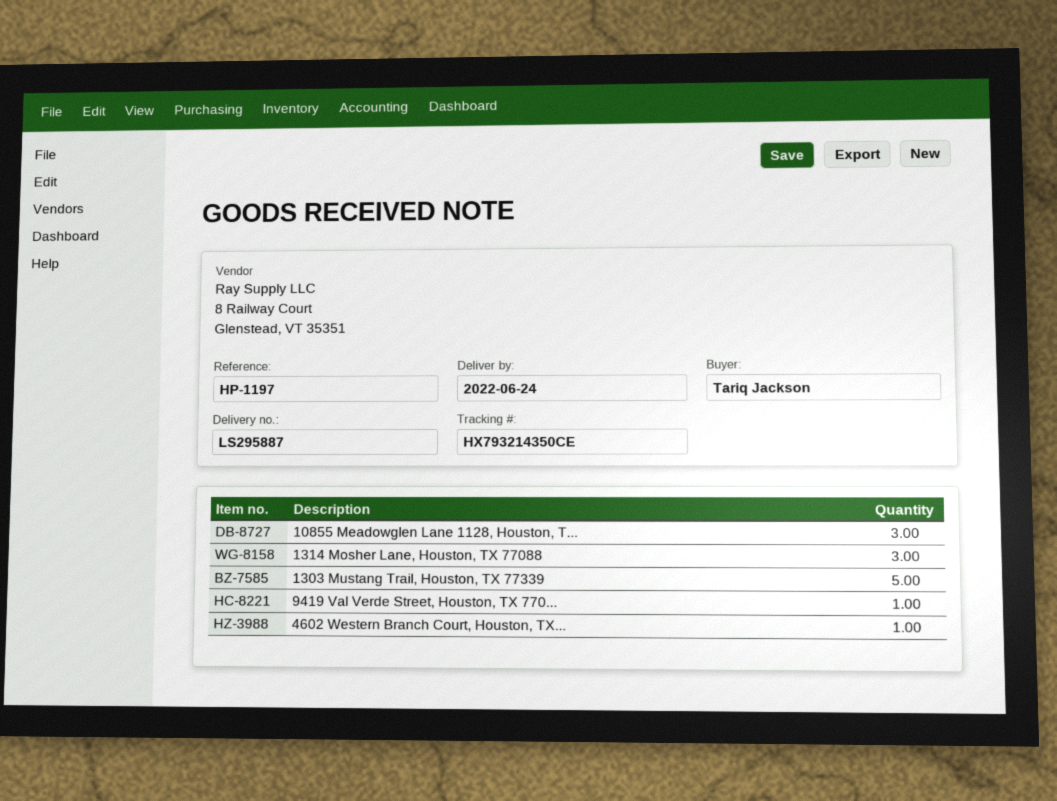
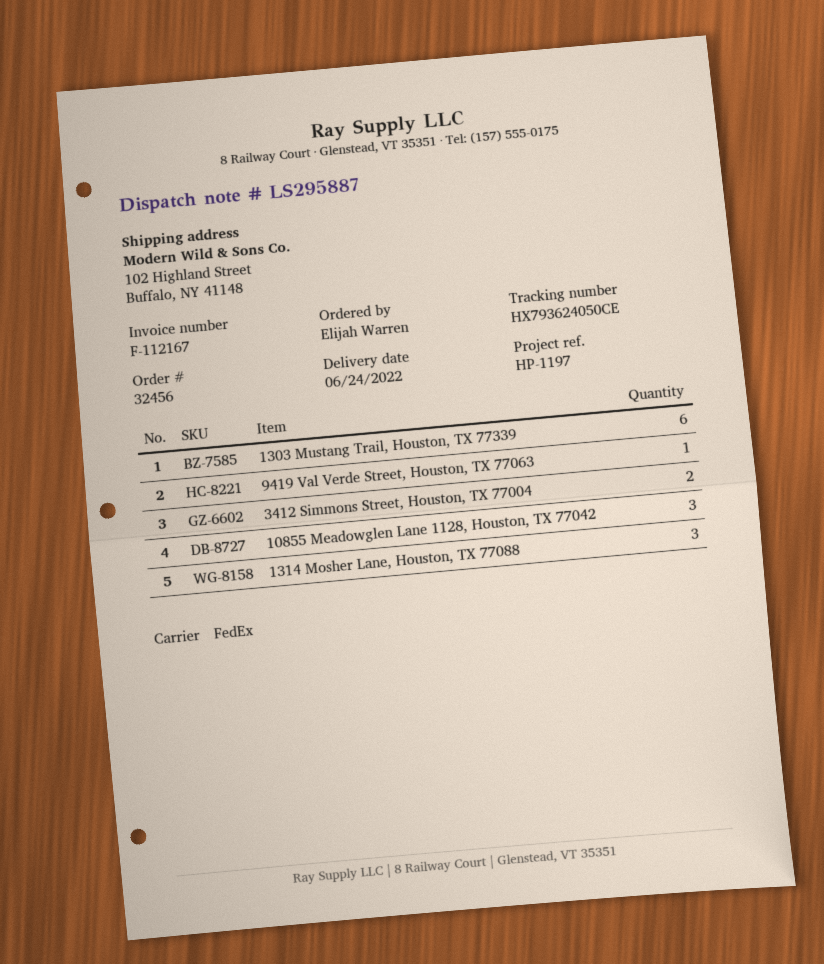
ordered by: Tariq Jackson -> Elijah Warren
tracking number: HX793214350CE -> HX793624050CE
1303 Mustang Trail, Houston, TX 77339: 5 -> 6
4602 Western Branch Court, Houston, TX...: 1 -> none
3412 Simmons Street, Houston, TX 77004: none -> 2

